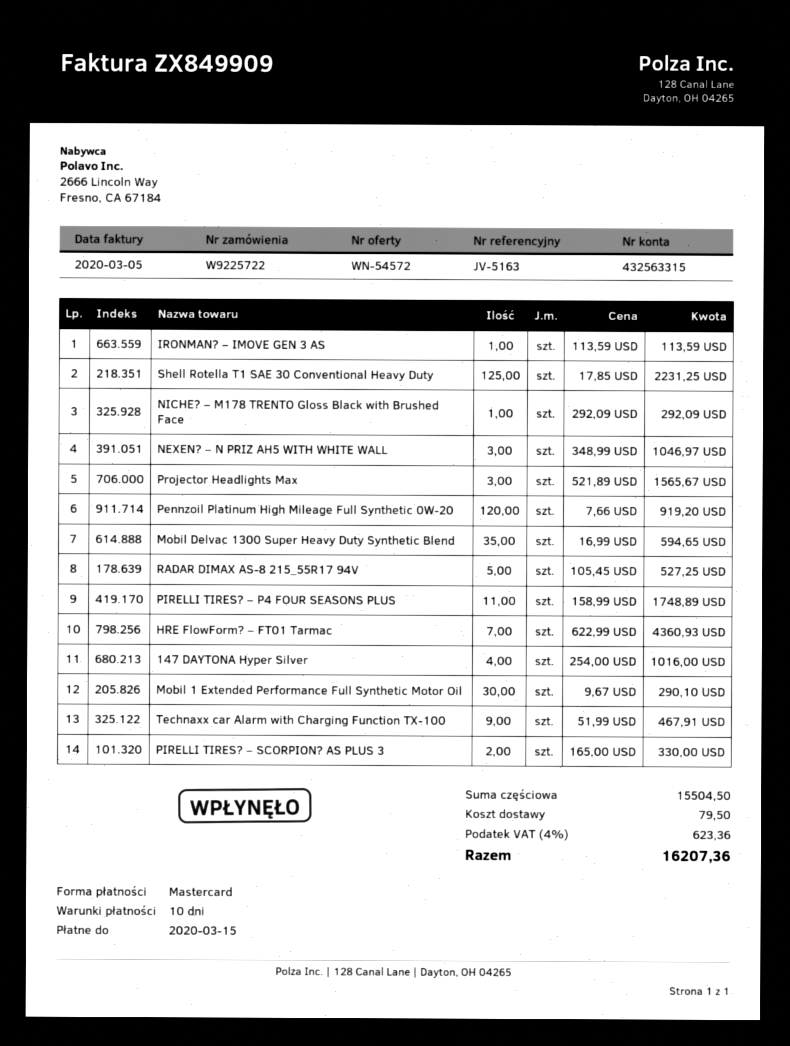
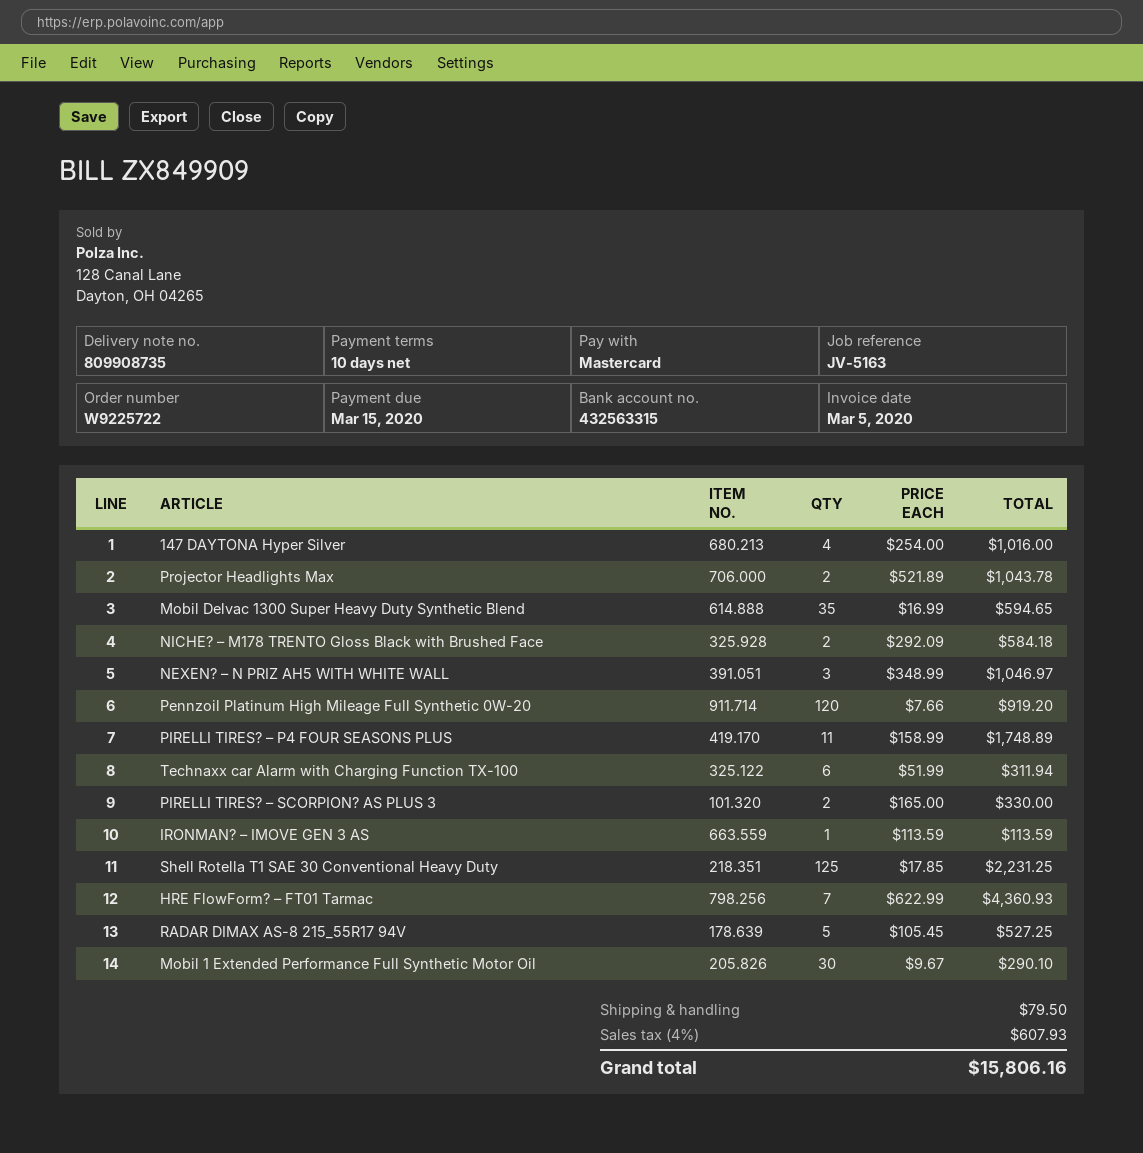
NICHE? – M178 TRENTO Gloss Black with Brushed Face: 1 x 292.09 = 292.09 -> 2 x 292.09 = 584.18
Projector Headlights Max: 3 x 521.89 = 1565.67 -> 2 x 521.89 = 1043.78
Technaxx car Alarm with Charging Function TX-100: 9 x 51.99 = 467.91 -> 6 x 51.99 = 311.94
tax: 4% = 623.36 -> 4% = 607.93
total: 16207.36 -> 15806.16

